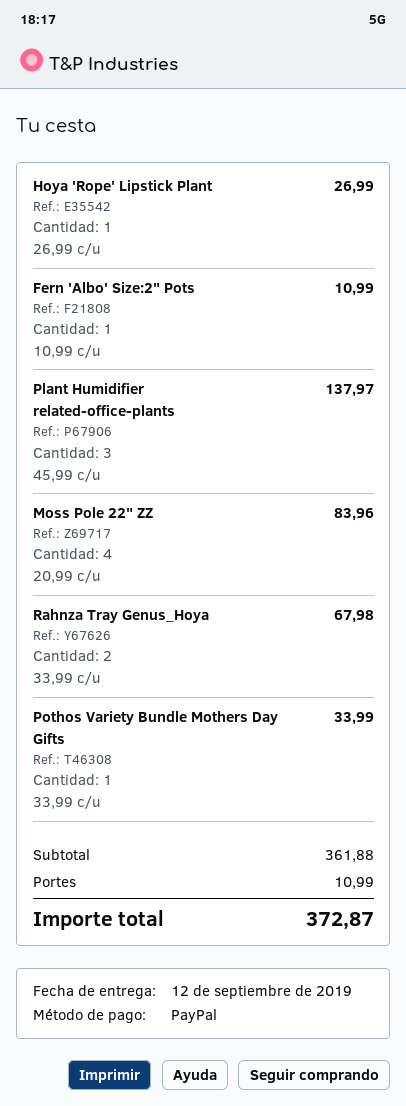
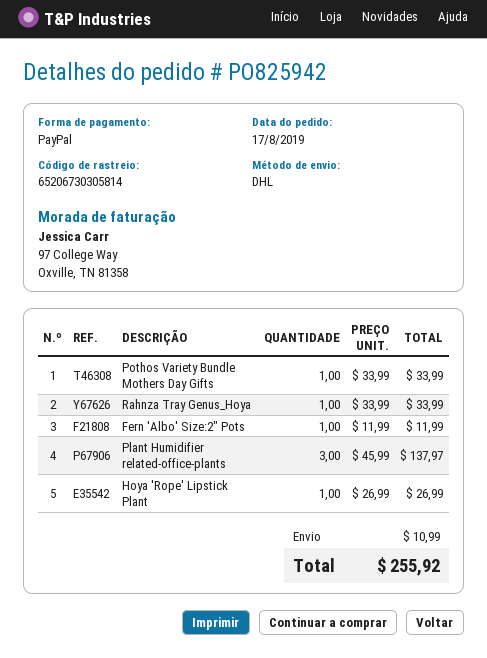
Fern 'Albo' Size:2" Pots: 1 x 10.99 = 10.99 -> 1 x 11.99 = 11.99
Moss Pole 22" ZZ: 4 x 20.99 = 83.96 -> none
Rahnza Tray Genus_Hoya: 2 x 33.99 = 67.98 -> 1 x 33.99 = 33.99
total: 372.87 -> 255.92

